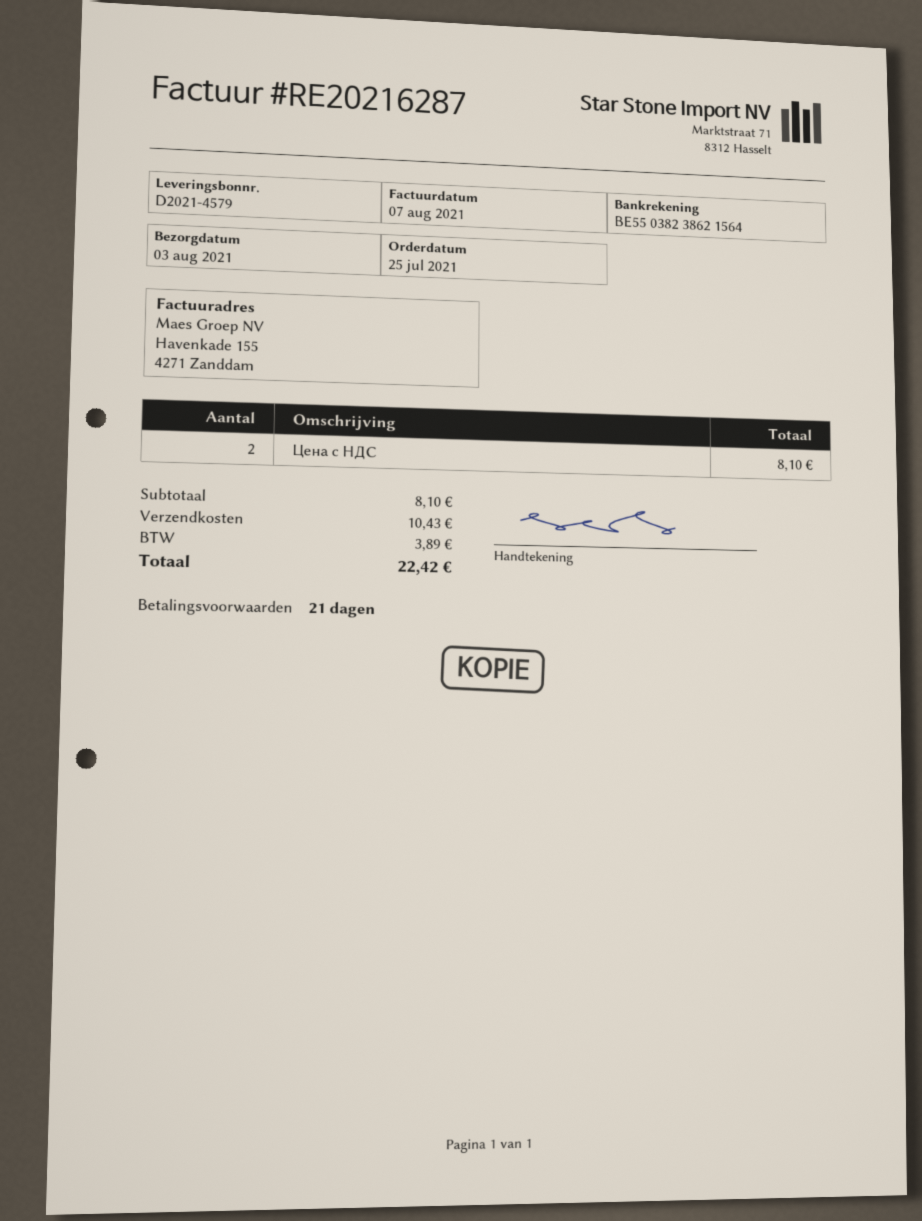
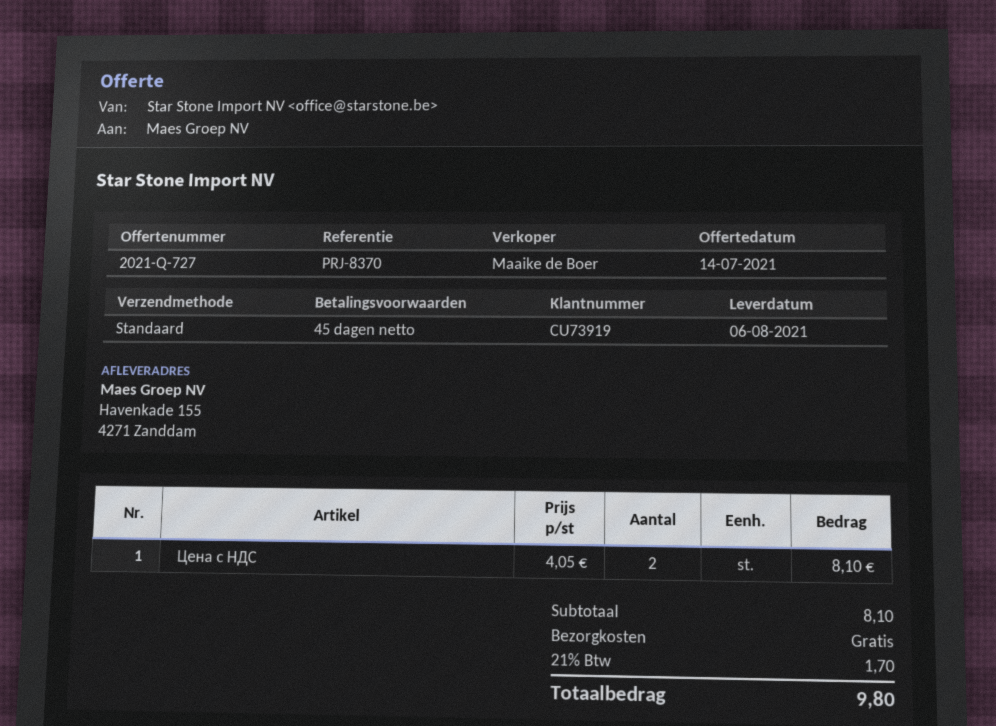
delivery date: 2021-08-03 -> 2021-08-06
payment terms: 21 days -> 45 days
shipping: 10.43 -> 0.00
tax: 3.89 -> 1.70
total: 22.42 -> 9.80

